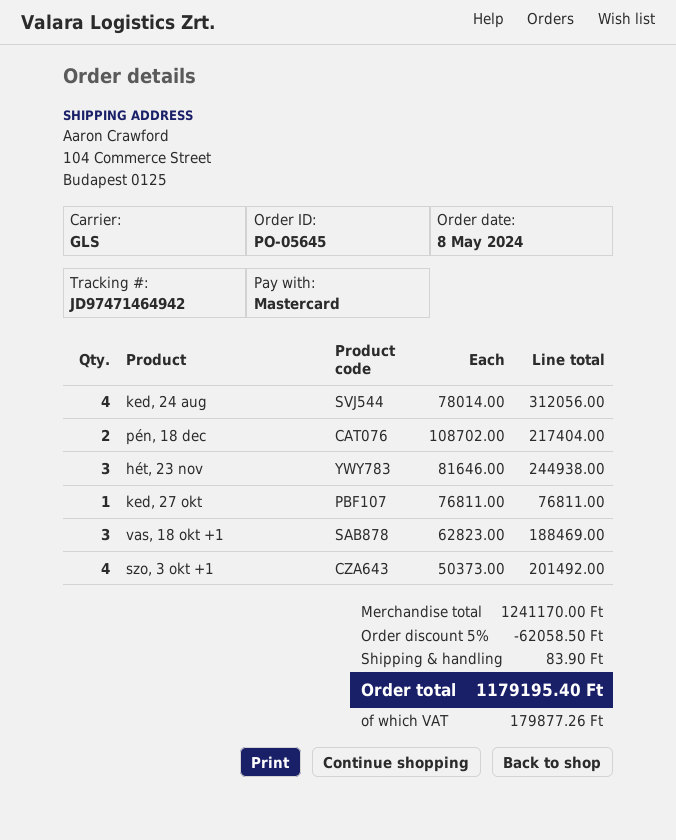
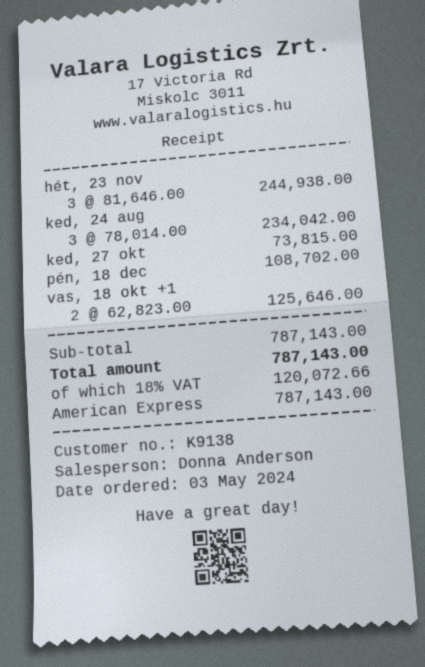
order date: 2024-05-08 -> 2024-05-03
payment method: Mastercard -> American Express
ked, 24 aug: 4 x 78014.00 = 312056.00 -> 3 x 78014.00 = 234042.00
pén, 18 dec: 2 x 108702.00 = 217404.00 -> 1 x 108702.00 = 108702.00
ked, 27 okt: 1 x 76811.00 = 76811.00 -> 1 x 73815.00 = 73815.00
vas, 18 okt +1: 3 x 62823.00 = 188469.00 -> 2 x 62823.00 = 125646.00
szo, 3 okt +1: 4 x 50373.00 = 201492.00 -> none
subtotal: 1241170.00 -> 787143.00
discount: 5% = 62058.50 -> none
shipping: 83.90 -> none
tax: 179877.26 -> 120072.66
total: 1179195.40 -> 787143.00

